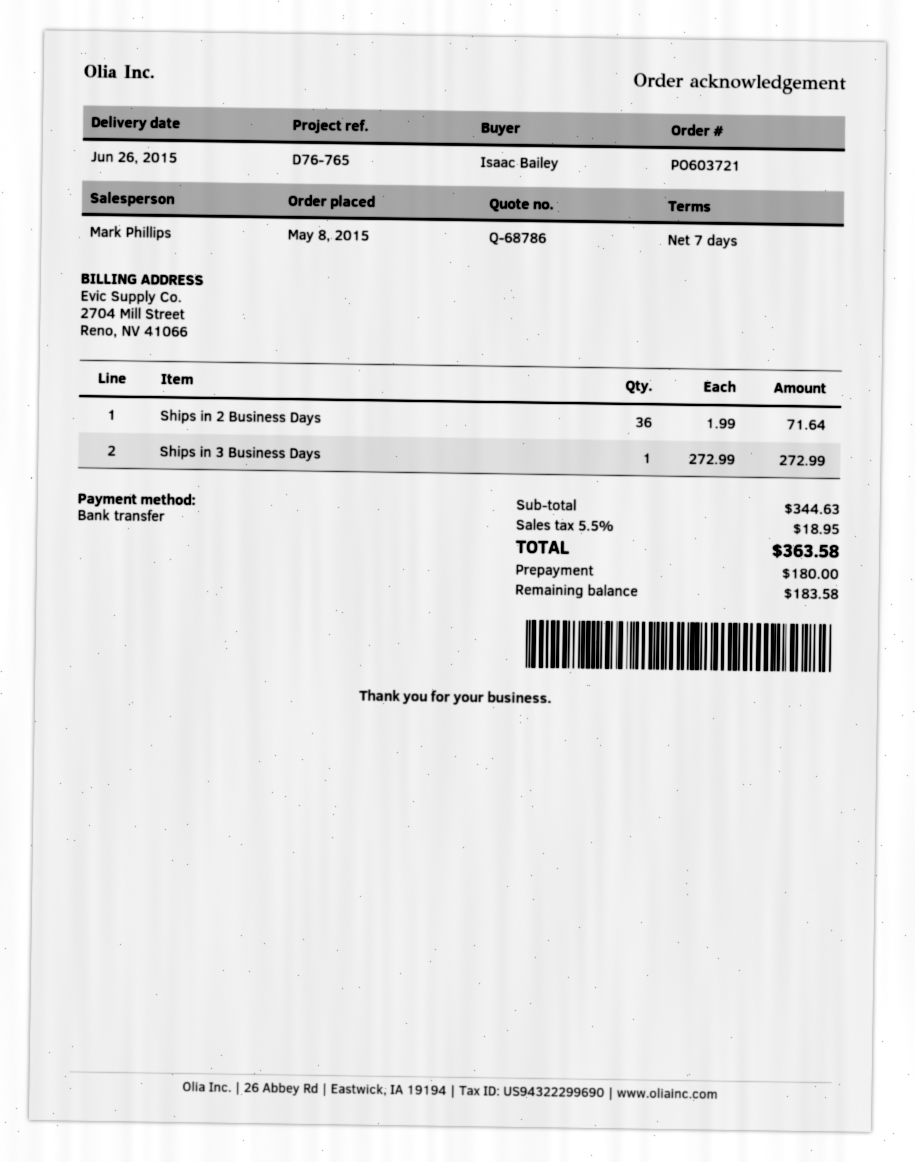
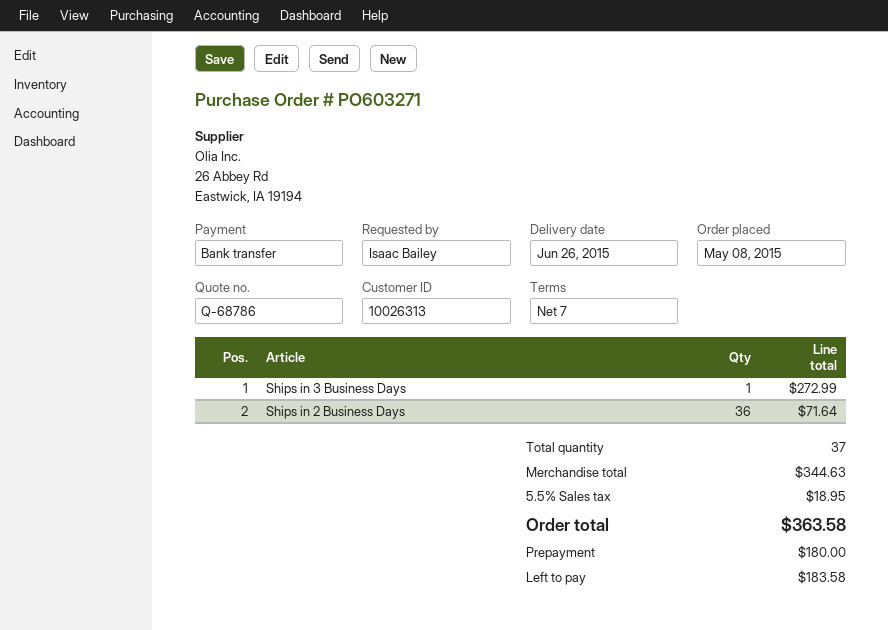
order number: PO603721 -> PO603271

